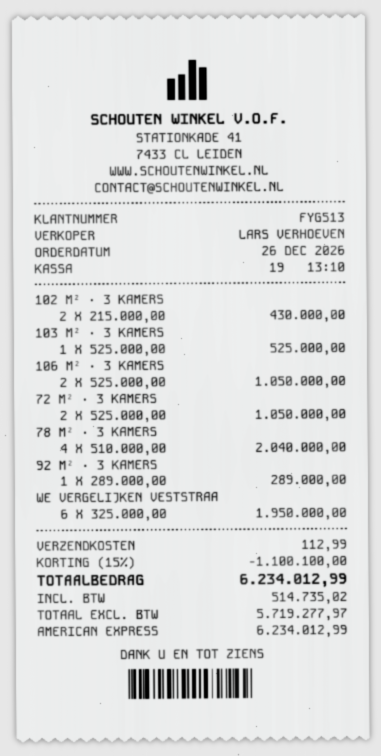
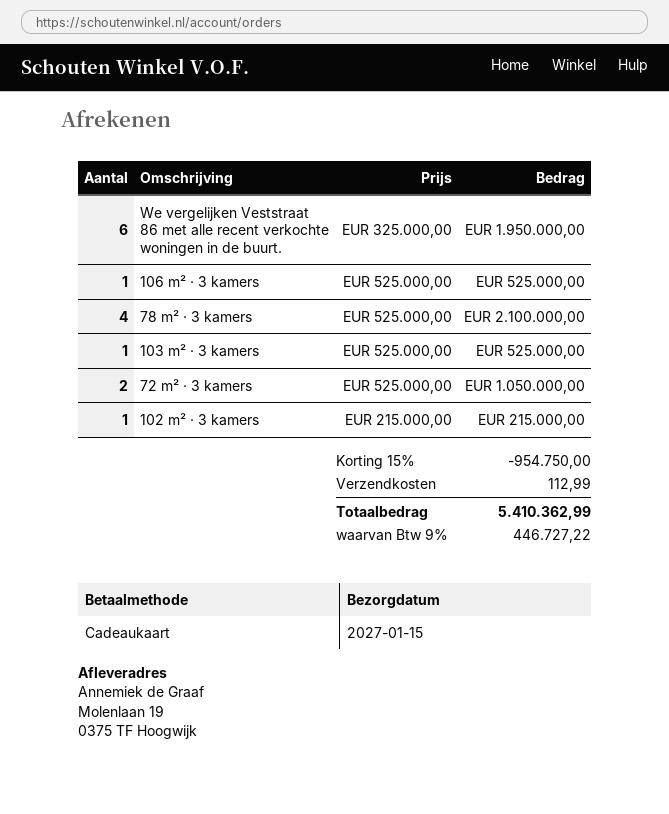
payment method: American Express -> gift card
102 M² · 3 KAMERS: 2 x 215000.00 = 430000.00 -> 1 x 215000.00 = 215000.00
106 M² · 3 KAMERS: 2 x 525000.00 = 1050000.00 -> 1 x 525000.00 = 525000.00
78 M² · 3 KAMERS: 4 x 510000.00 = 2040000.00 -> 4 x 525000.00 = 2100000.00
92 M² · 3 KAMERS: 1 x 289000.00 = 289000.00 -> none
discount: 15% = 1100100.00 -> 15% = 954750.00
tax: 514735.02 -> 446727.22
total: 6234012.99 -> 5410362.99

